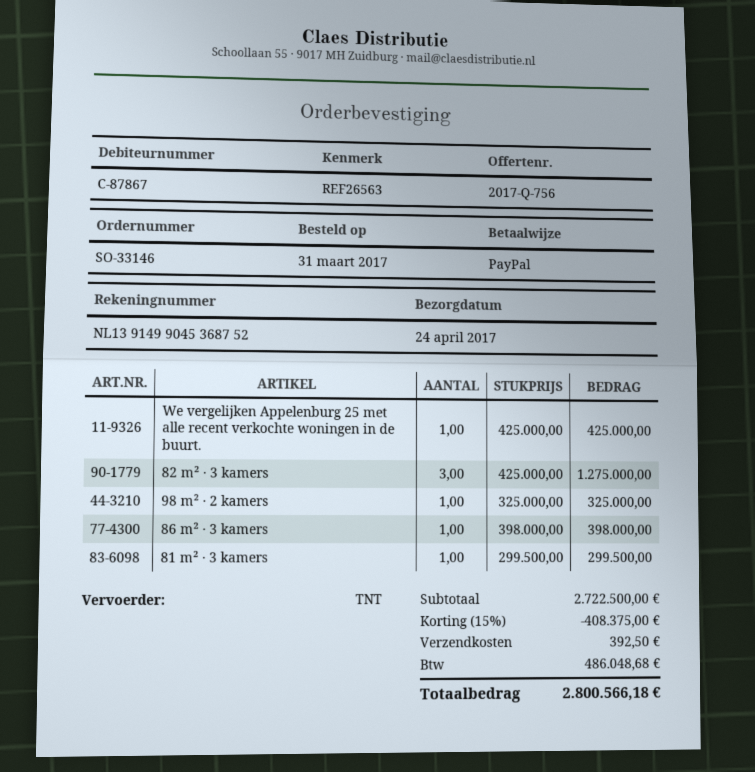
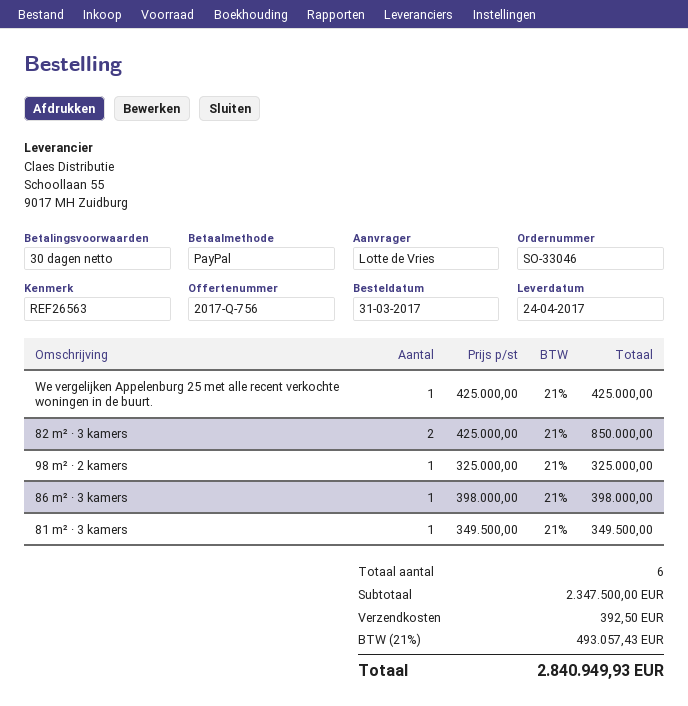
order number: SO-33146 -> SO-33046
82 m² · 3 kamers: 3 x 425000.00 = 1275000.00 -> 2 x 425000.00 = 850000.00
81 m² · 3 kamers: 1 x 299500.00 = 299500.00 -> 1 x 349500.00 = 349500.00
subtotal: 2722500.00 -> 2347500.00
discount: 15% = 408375.00 -> none
tax: 486048.68 -> 493057.43
total: 2800566.18 -> 2840949.93

